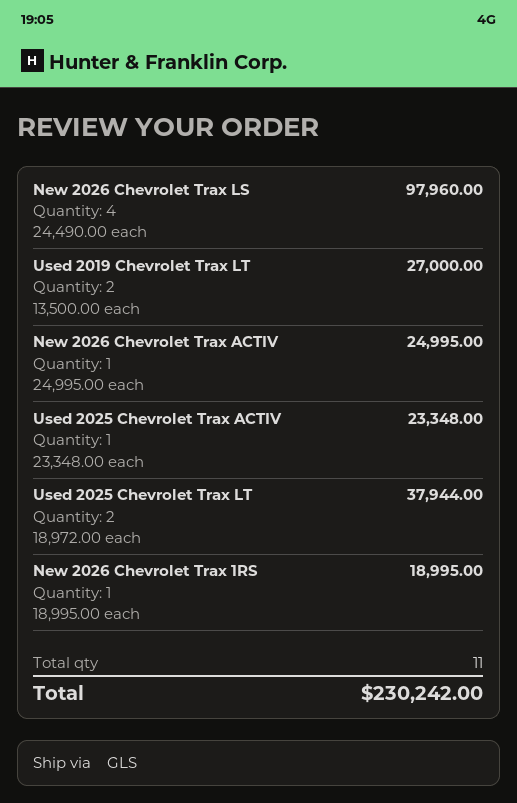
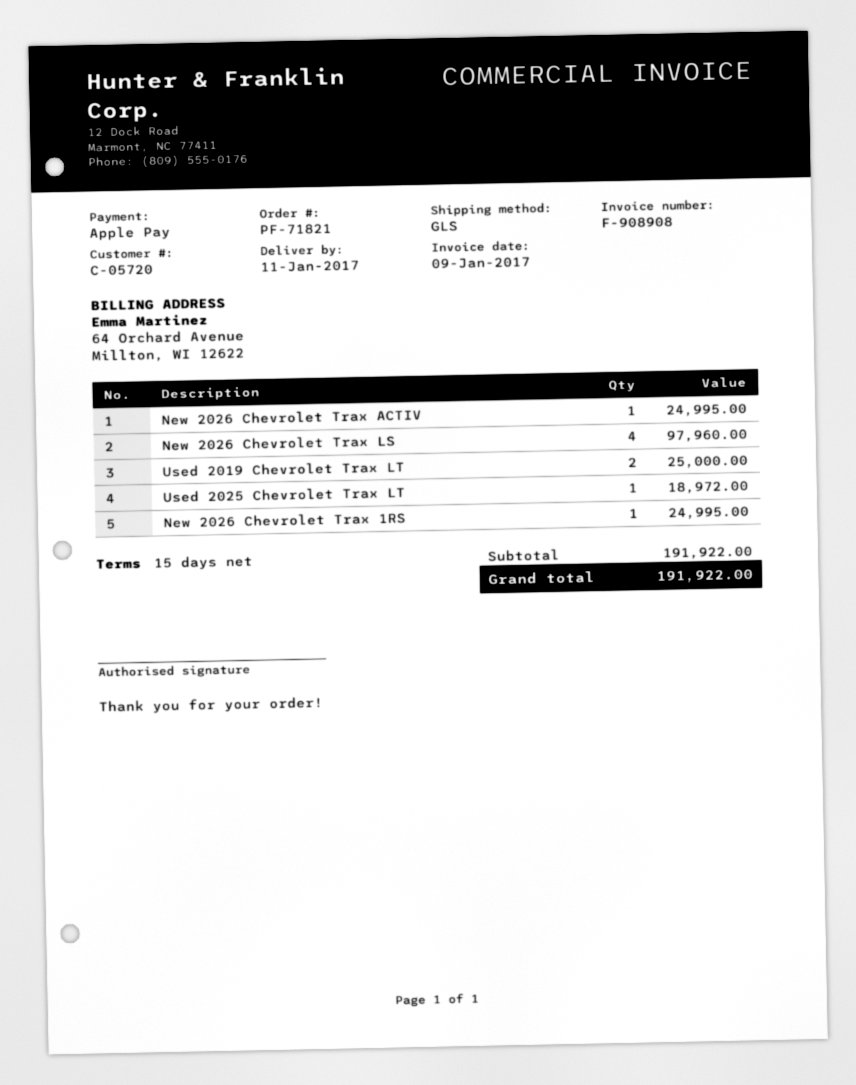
Used 2019 Chevrolet Trax LT: 2 for 27000.00 -> 2 for 25000.00
Used 2025 Chevrolet Trax ACTIV: 1 for 23348.00 -> none
Used 2025 Chevrolet Trax LT: 2 for 37944.00 -> 1 for 18972.00
New 2026 Chevrolet Trax 1RS: 1 for 18995.00 -> 1 for 24995.00
total: 230242.00 -> 191922.00

